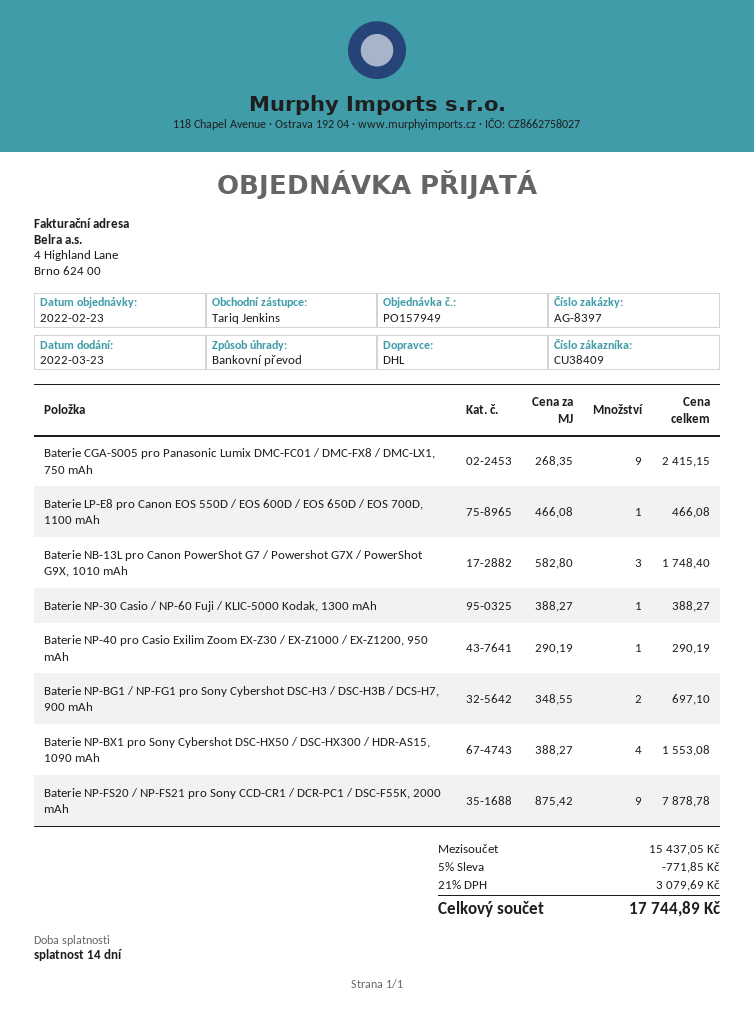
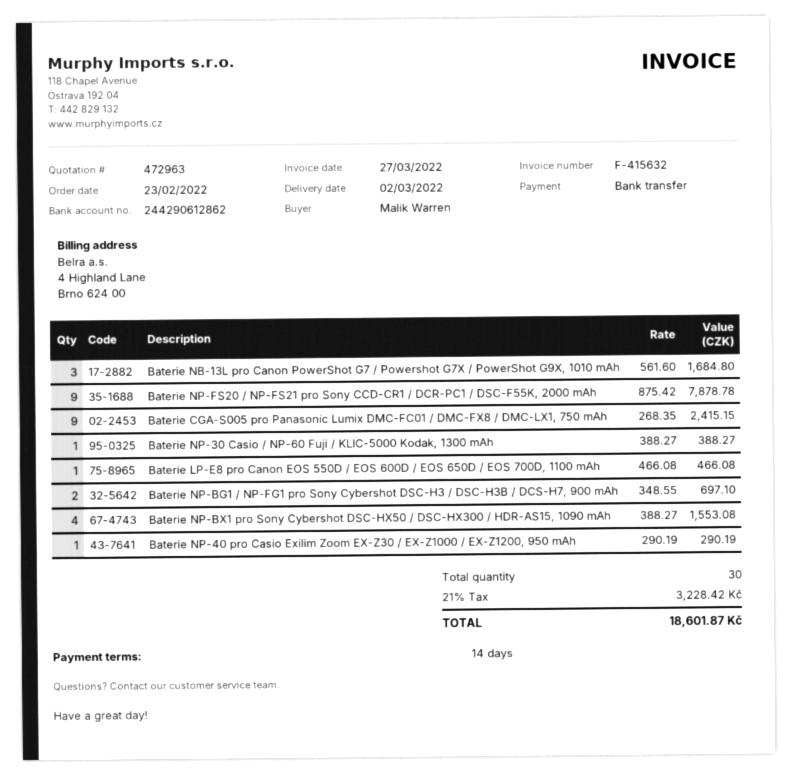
delivery date: 2022-03-23 -> 2022-03-02
Baterie NB-13L pro Canon PowerShot G7 / Powershot G7X / PowerShot G9X, 1010 mAh: 3 x 582.80 = 1748.40 -> 3 x 561.60 = 1684.80
discount: 5% = 771.85 -> none
tax: 21% = 3079.69 -> 21% = 3228.42
total: 17744.89 -> 18601.87

